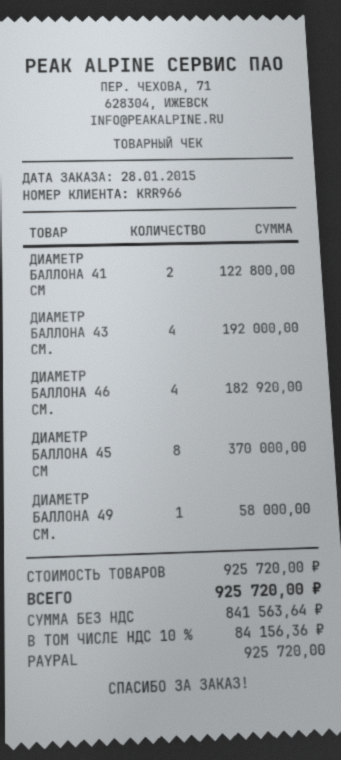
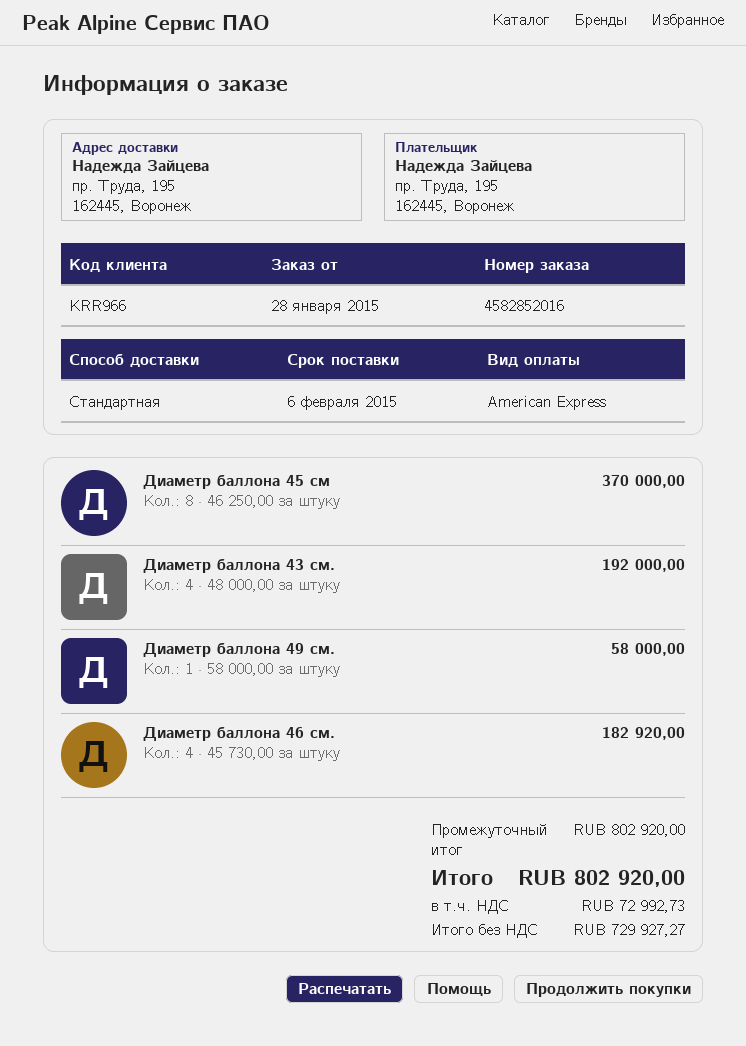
payment method: PayPal -> American Express
ДИАМЕТР БАЛЛОНА 41 СМ: 2 for 122800.00 -> none
subtotal: 925720.00 -> 802920.00
net: 841563.64 -> 729927.27
tax: 84156.36 -> 72992.73
total: 925720.00 -> 802920.00

